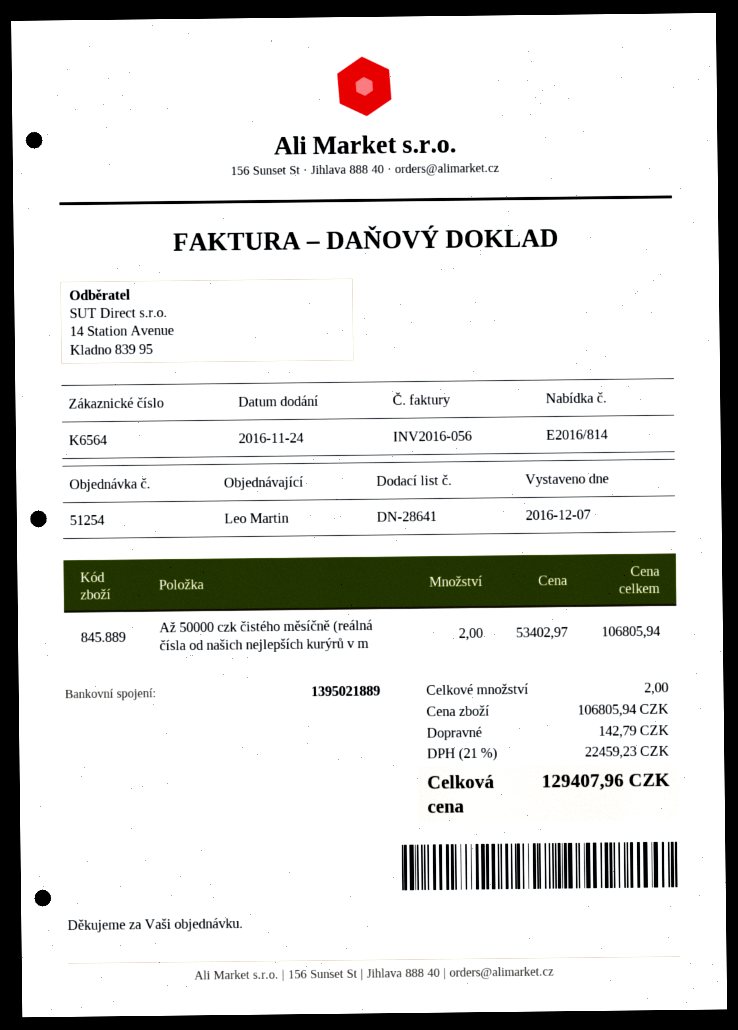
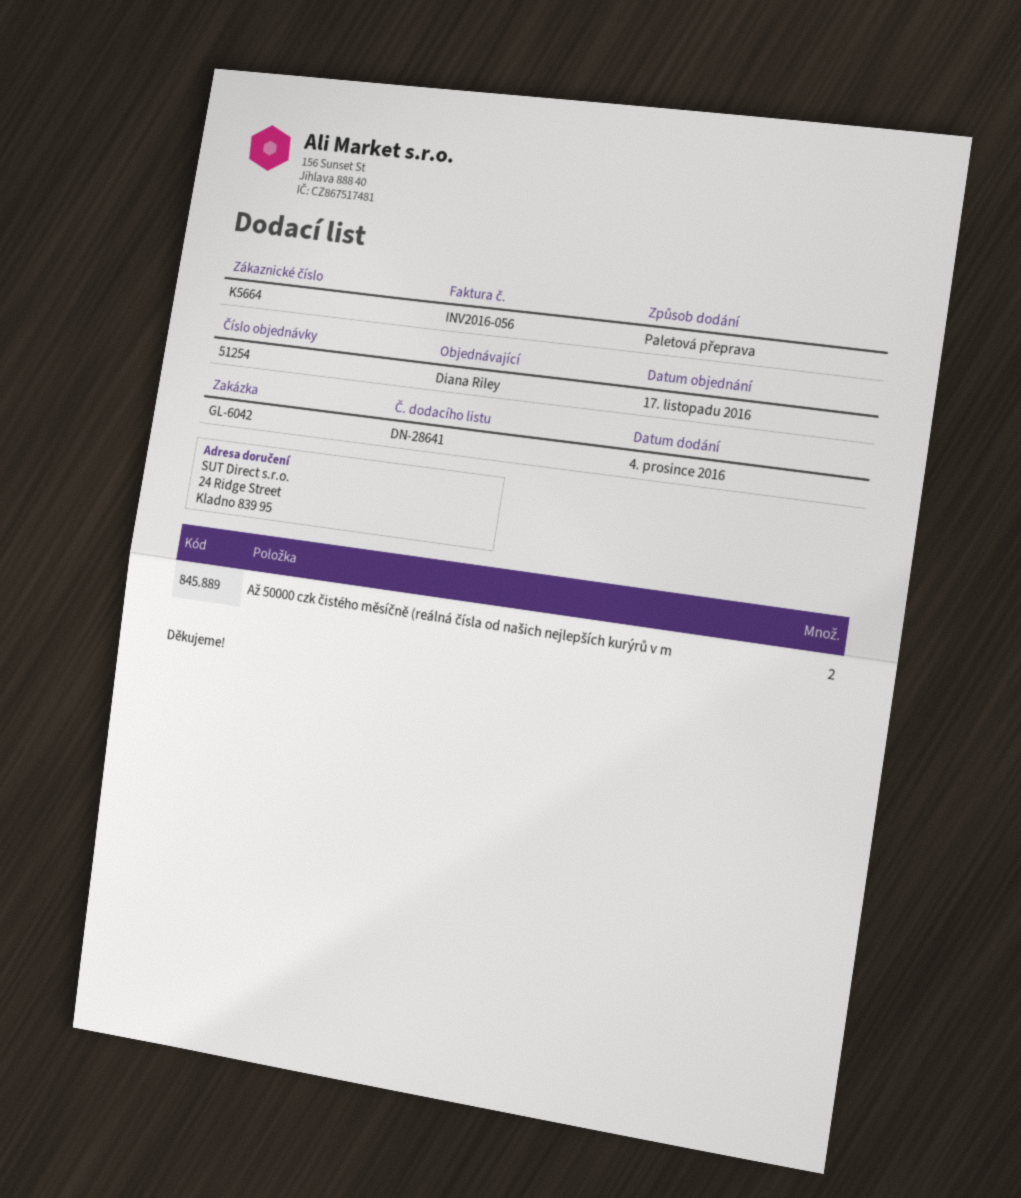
delivery date: 2016-11-24 -> 2016-12-04
customer number: K6564 -> K5664
ordered by: Leo Martin -> Diana Riley

